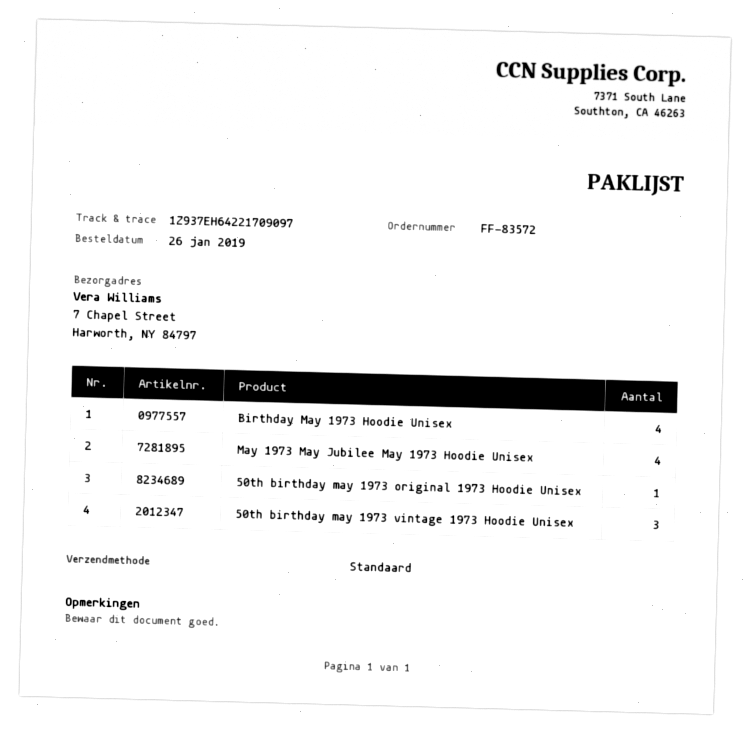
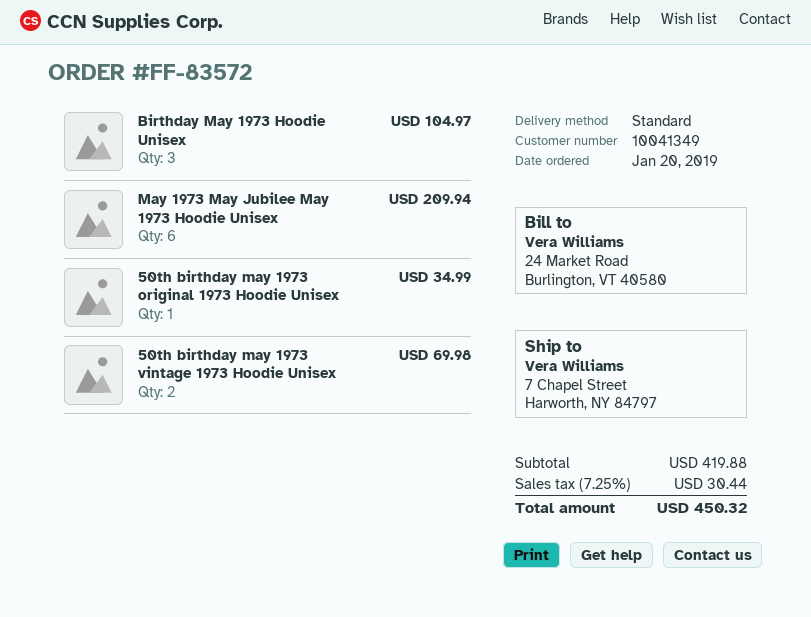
order date: 2019-01-26 -> 2019-01-20
Birthday May 1973 Hoodie Unisex: 4 -> 3
May 1973 May Jubilee May 1973 Hoodie Unisex: 4 -> 6
50th birthday may 1973 vintage 1973 Hoodie Unisex: 3 -> 2

